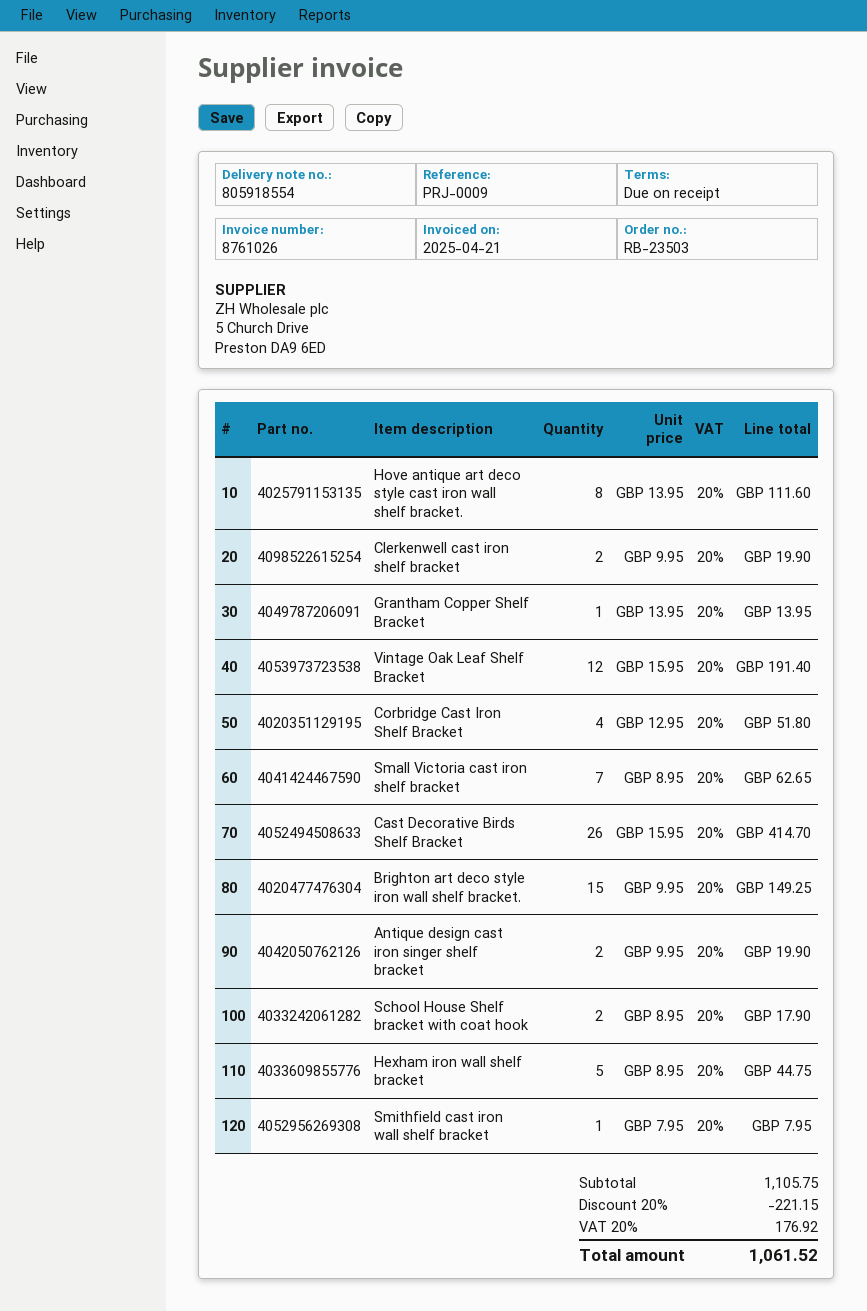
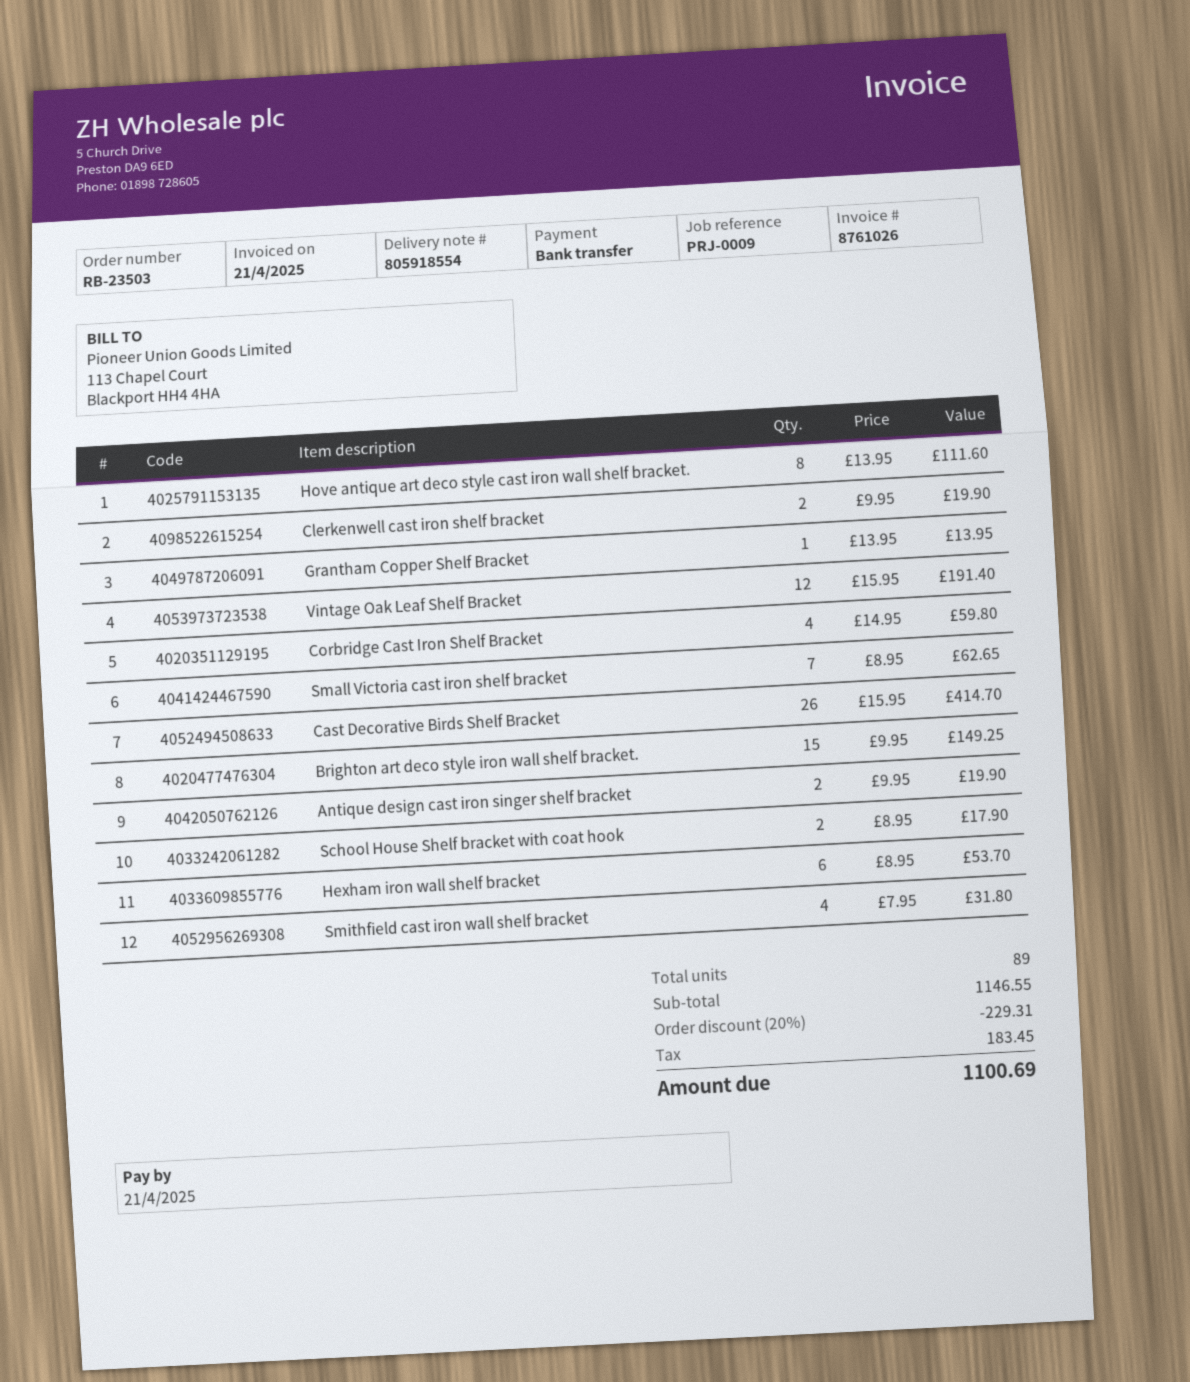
Corbridge Cast Iron Shelf Bracket: 4 x 12.95 = 51.80 -> 4 x 14.95 = 59.80
Hexham iron wall shelf bracket: 5 x 8.95 = 44.75 -> 6 x 8.95 = 53.70
Smithfield cast iron wall shelf bracket: 1 x 7.95 = 7.95 -> 4 x 7.95 = 31.80
subtotal: 1105.75 -> 1146.55
discount: 20% = 221.15 -> 20% = 229.31
tax: 176.92 -> 183.45
total: 1061.52 -> 1100.69

